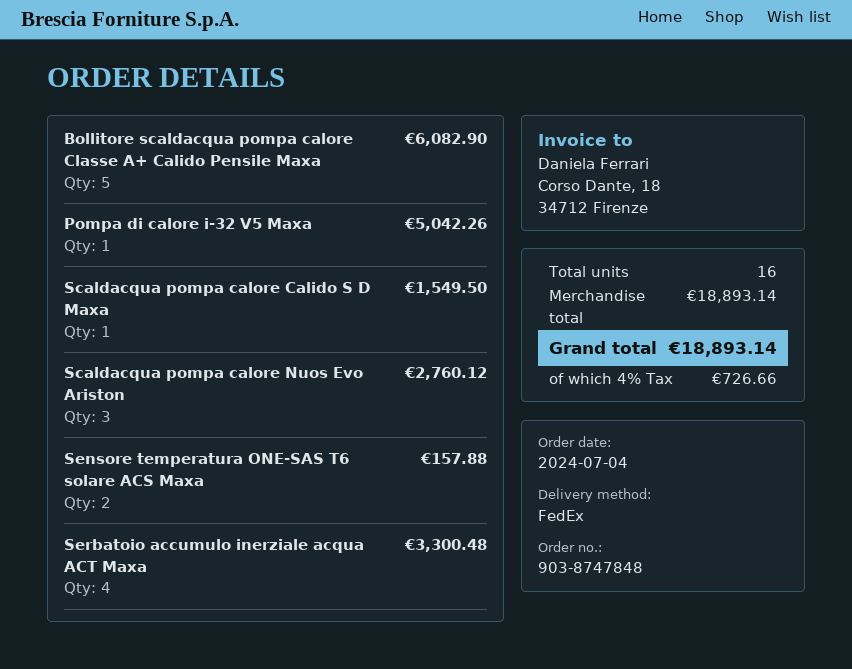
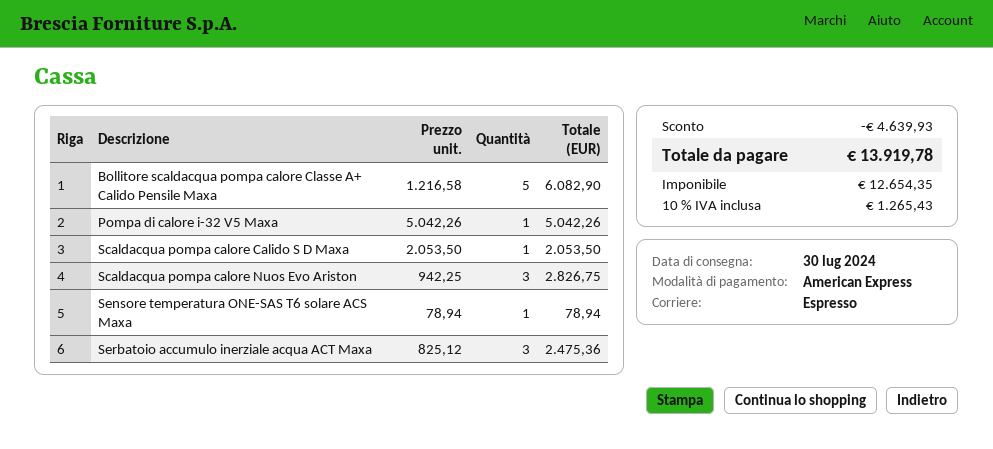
shipping method: FedEx -> express
Scaldacqua pompa calore Calido S D Maxa: 1 for 1549.50 -> 1 for 2053.50
Scaldacqua pompa calore Nuos Evo Ariston: 3 for 2760.12 -> 3 for 2826.75
Sensore temperatura ONE-SAS T6 solare ACS Maxa: 2 for 157.88 -> 1 for 78.94
Serbatoio accumulo inerziale acqua ACT Maxa: 4 for 3300.48 -> 3 for 2475.36
discount: none -> 4639.93
tax: 4% = 726.66 -> 10% = 1265.43
total: 18893.14 -> 13919.78

